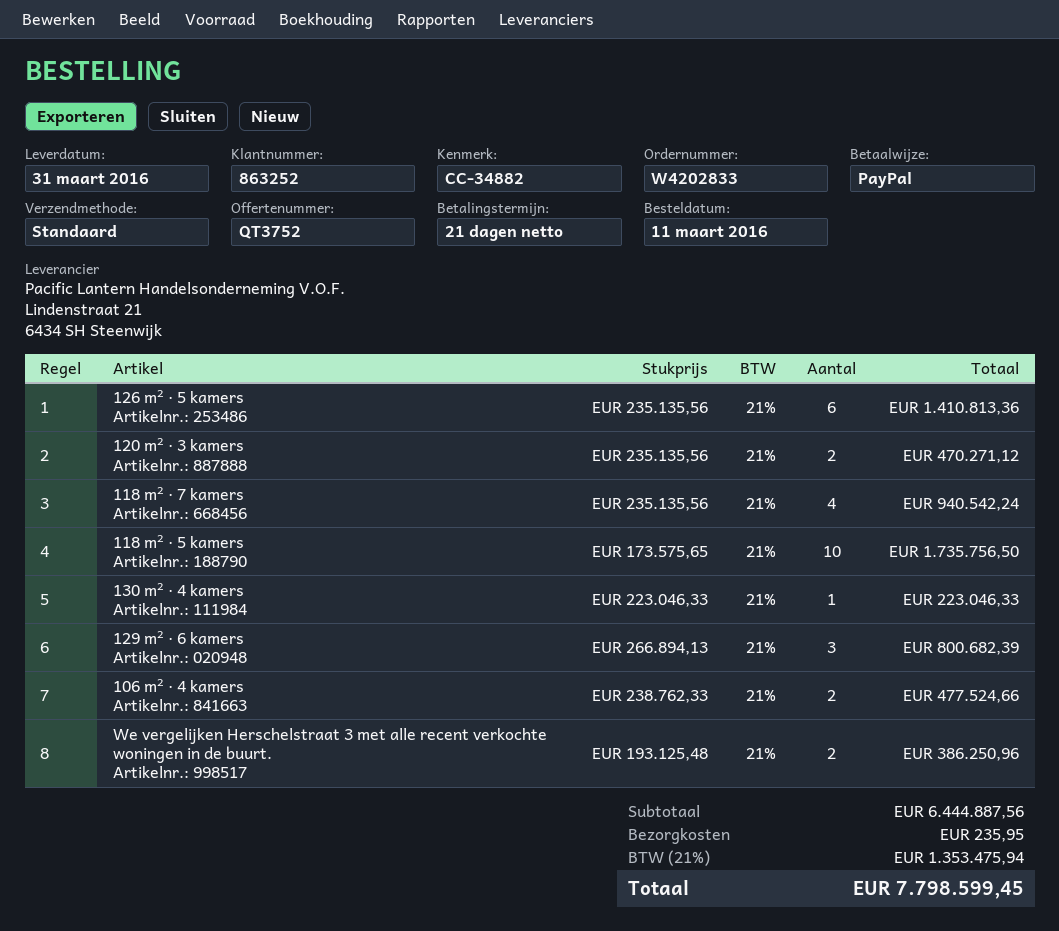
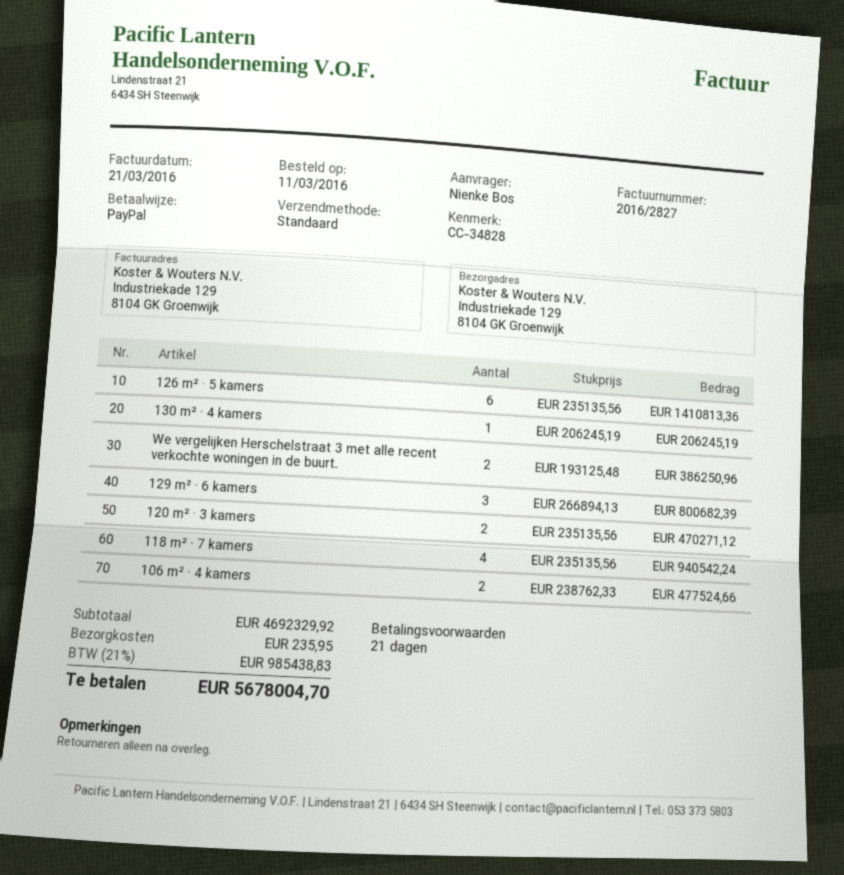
reference: CC-34882 -> CC-34828
118 m² · 5 kamers: 10 x 173575.65 = 1735756.50 -> none
130 m² · 4 kamers: 1 x 223046.33 = 223046.33 -> 1 x 206245.19 = 206245.19
subtotal: 6444887.56 -> 4692329.92
tax: 21% = 1353475.94 -> 21% = 985438.83
total: 7798599.45 -> 5678004.70

